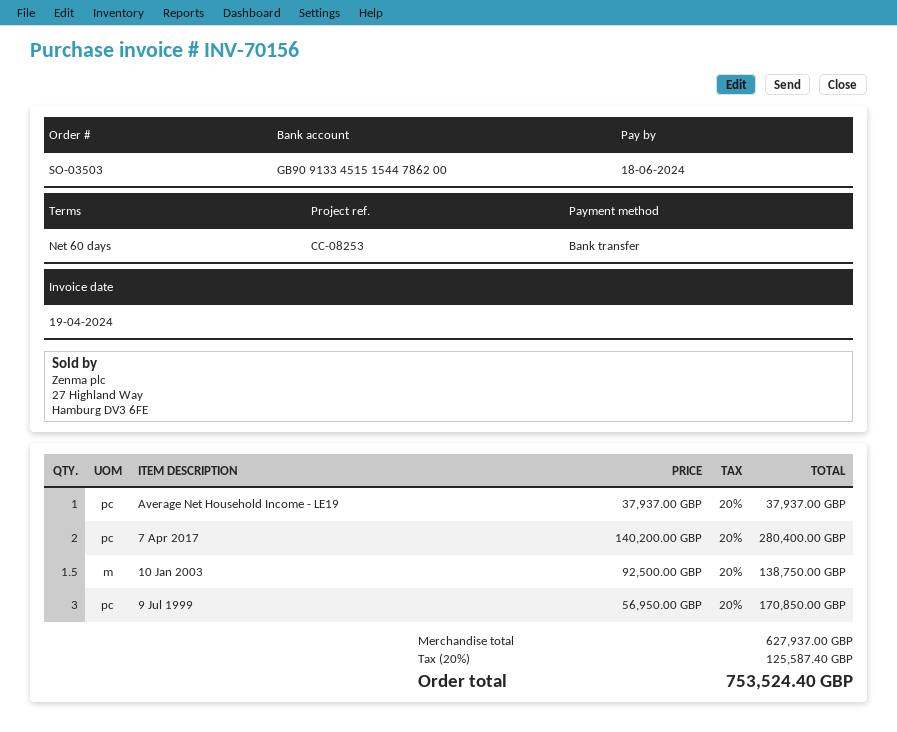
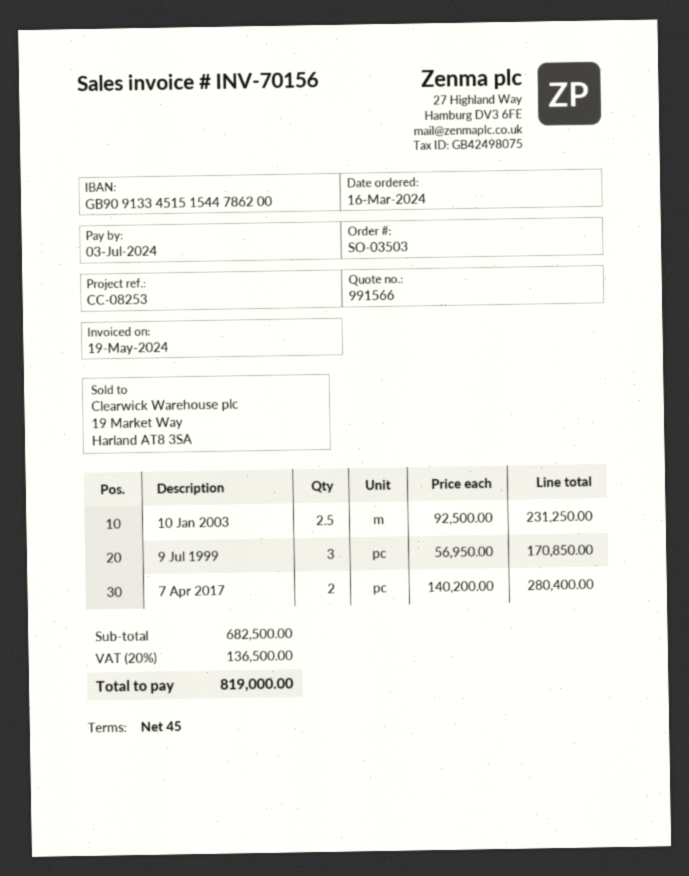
invoice date: 2024-04-19 -> 2024-05-19
payment terms: 60 days -> 45 days
due date: 2024-06-18 -> 2024-07-03
Average Net Household Income - LE19: 1 x 37937.00 = 37937.00 -> none
10 Jan 2003: 1.5 x 92500.00 = 138750.00 -> 2.5 x 92500.00 = 231250.00
subtotal: 627937.00 -> 682500.00
tax: 20% = 125587.40 -> 20% = 136500.00
total: 753524.40 -> 819000.00

